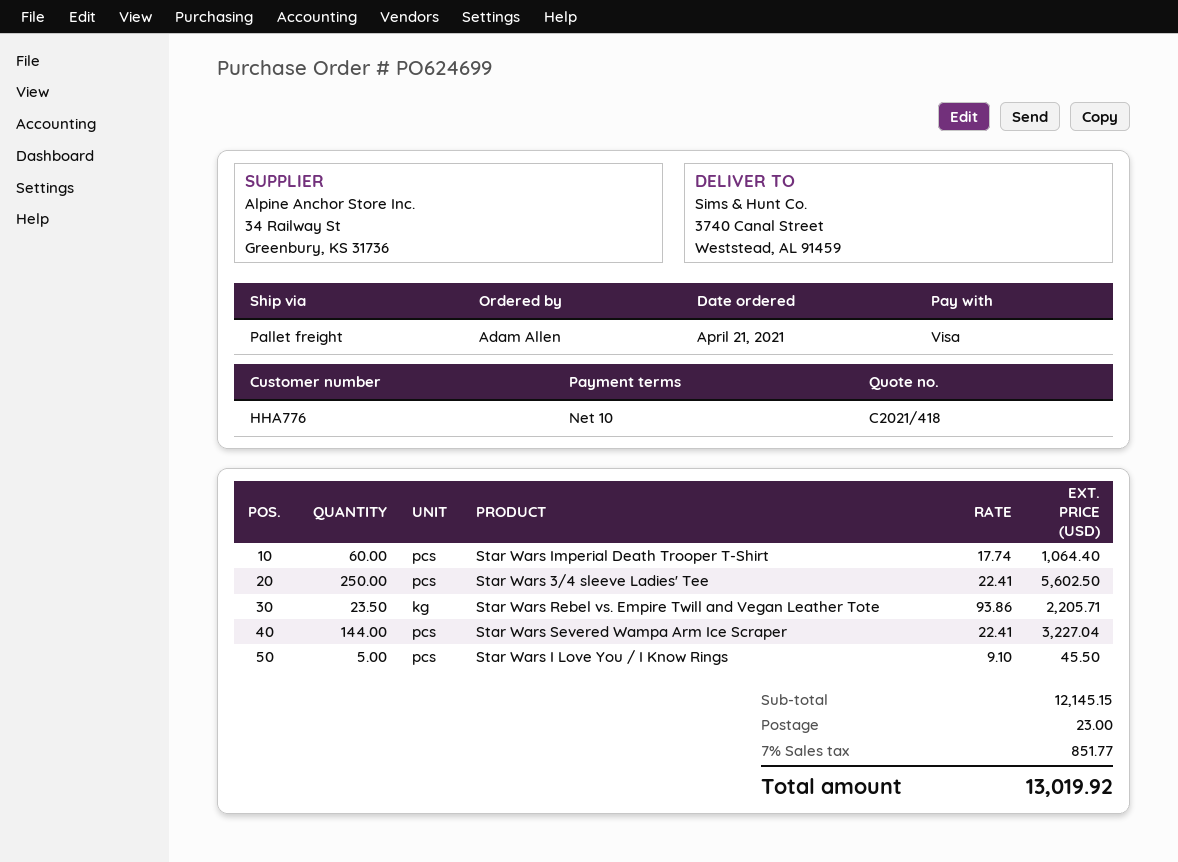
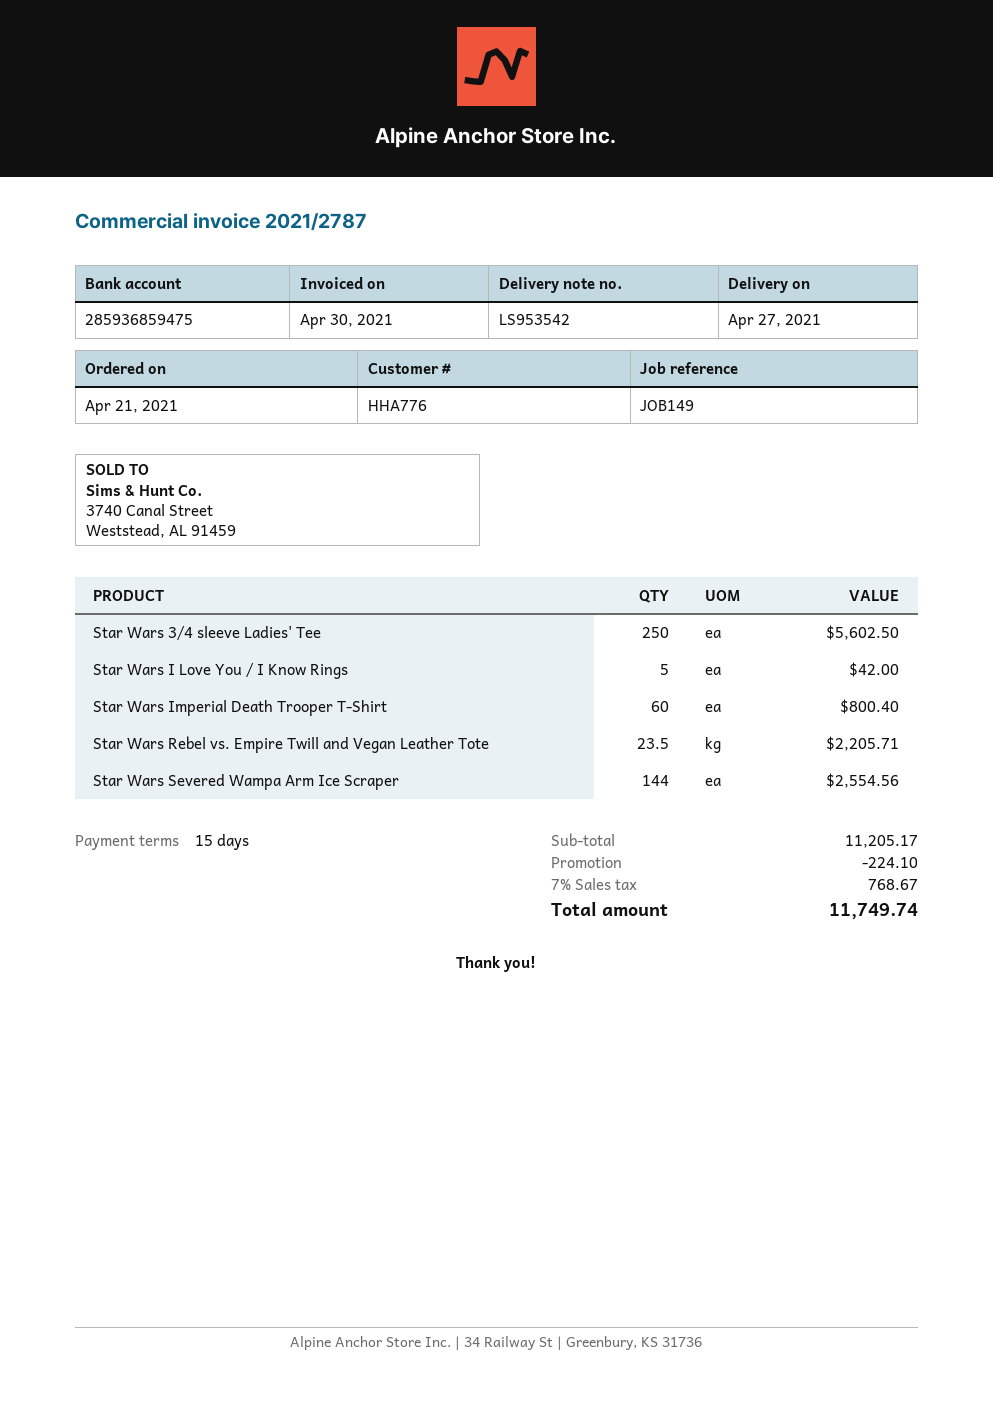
payment terms: 10 days -> 15 days
Star Wars Imperial Death Trooper T-Shirt: 60 for 1064.40 -> 60 for 800.40
Star Wars Severed Wampa Arm Ice Scraper: 144 for 3227.04 -> 144 for 2554.56
Star Wars I Love You / I Know Rings: 5 for 45.50 -> 5 for 42.00
subtotal: 12145.15 -> 11205.17
discount: none -> 224.10
shipping: 23.00 -> none
tax: 7% = 851.77 -> 7% = 768.67
total: 13019.92 -> 11749.74

